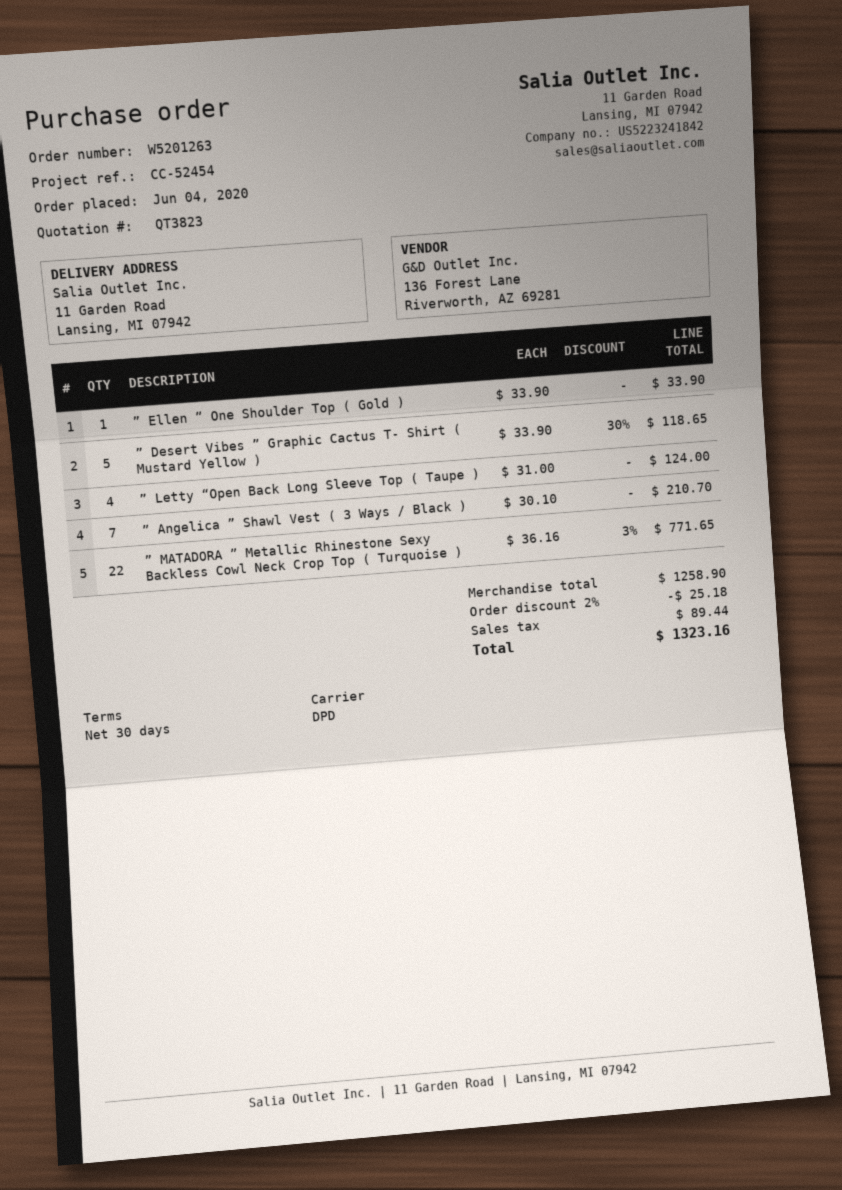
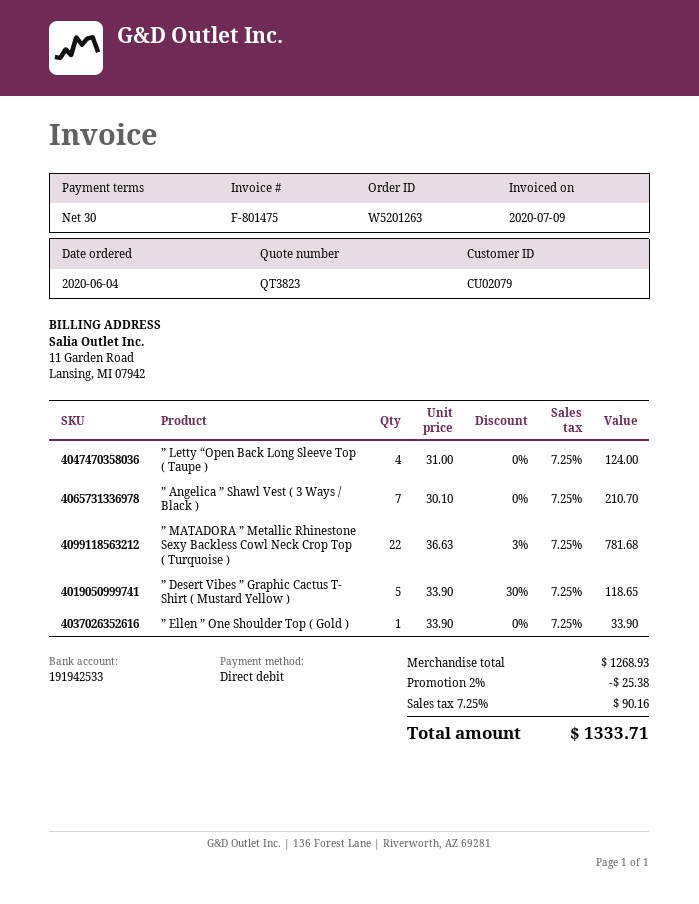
” MATADORA ” Metallic Rhinestone Sexy Backless Cowl Neck Crop Top ( Turquoise ): 22 x 36.16 - 3% = 771.65 -> 22 x 36.63 - 3% = 781.68
subtotal: 1258.90 -> 1268.93
discount: 2% = 25.18 -> 2% = 25.38
tax: 89.44 -> 90.16
total: 1323.16 -> 1333.71

